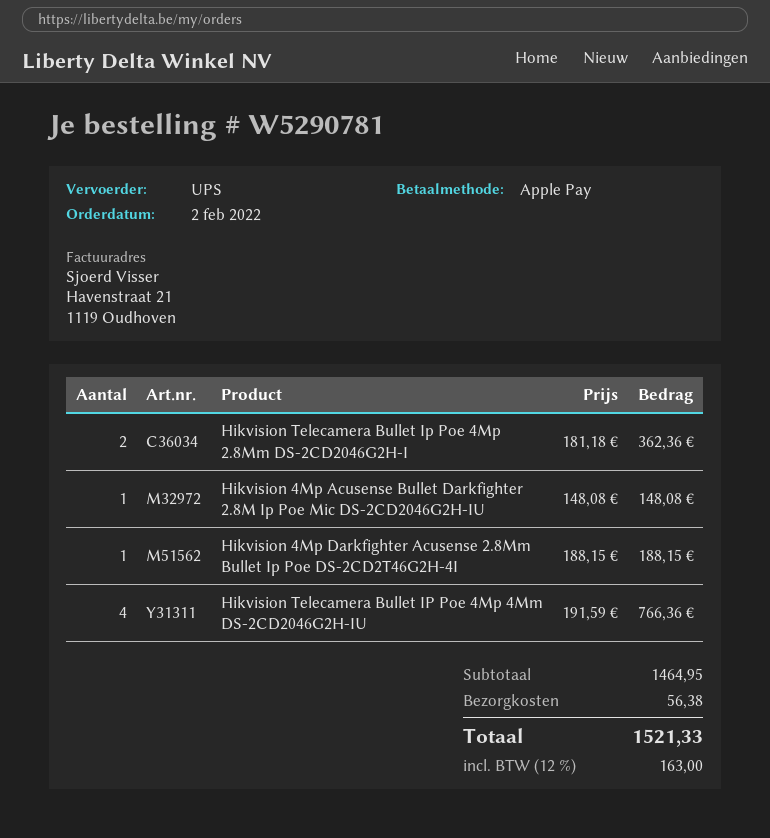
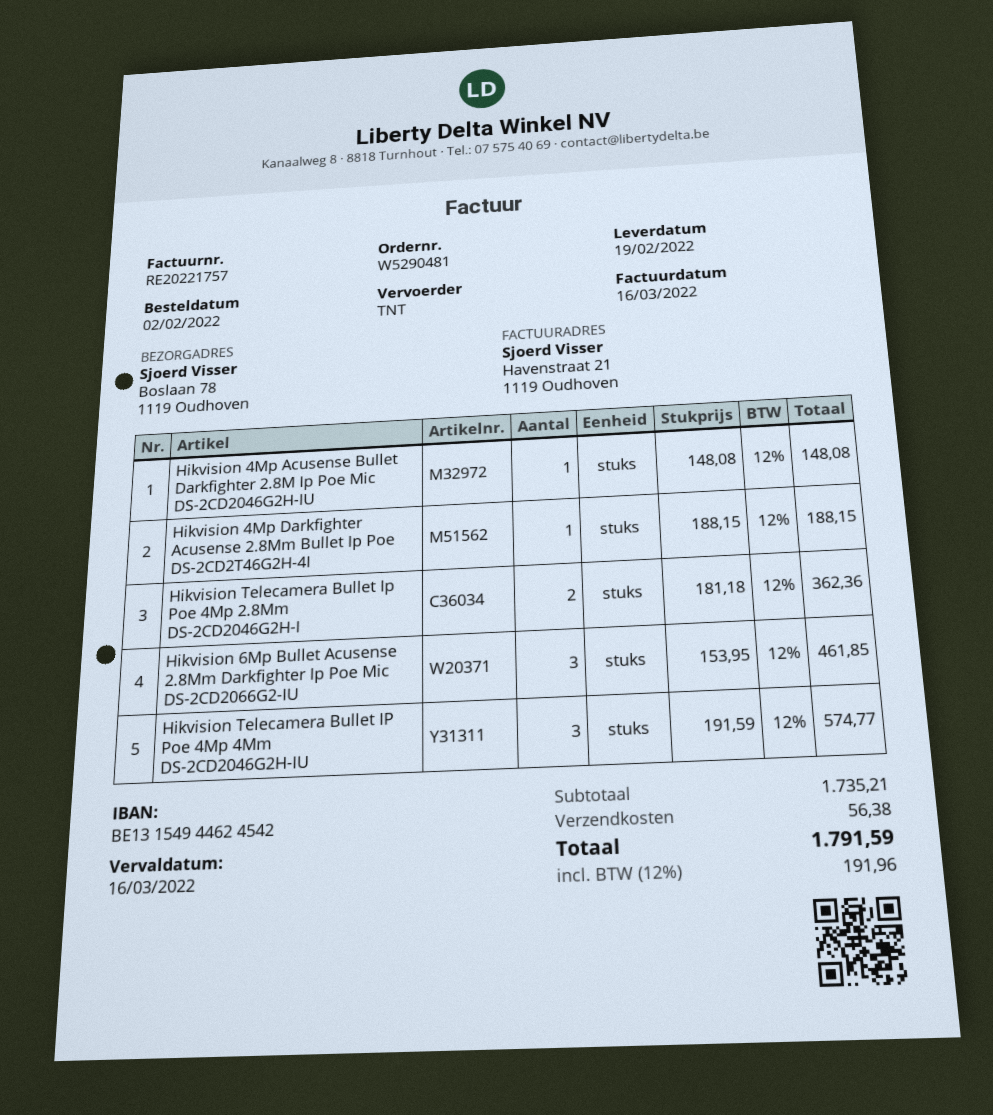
order number: W5290781 -> W5290481
shipping method: UPS -> TNT
Hikvision Telecamera Bullet IP Poe 4Mp 4Mm DS-2CD2046G2H-IU: 4 x 191.59 = 766.36 -> 3 x 191.59 = 574.77
Hikvision 6Mp Bullet Acusense 2.8Mm Darkfighter Ip Poe Mic DS-2CD2066G2-IU: none -> 3 x 153.95 = 461.85
subtotal: 1464.95 -> 1735.21
tax: 12% = 163.00 -> 12% = 191.96
total: 1521.33 -> 1791.59

